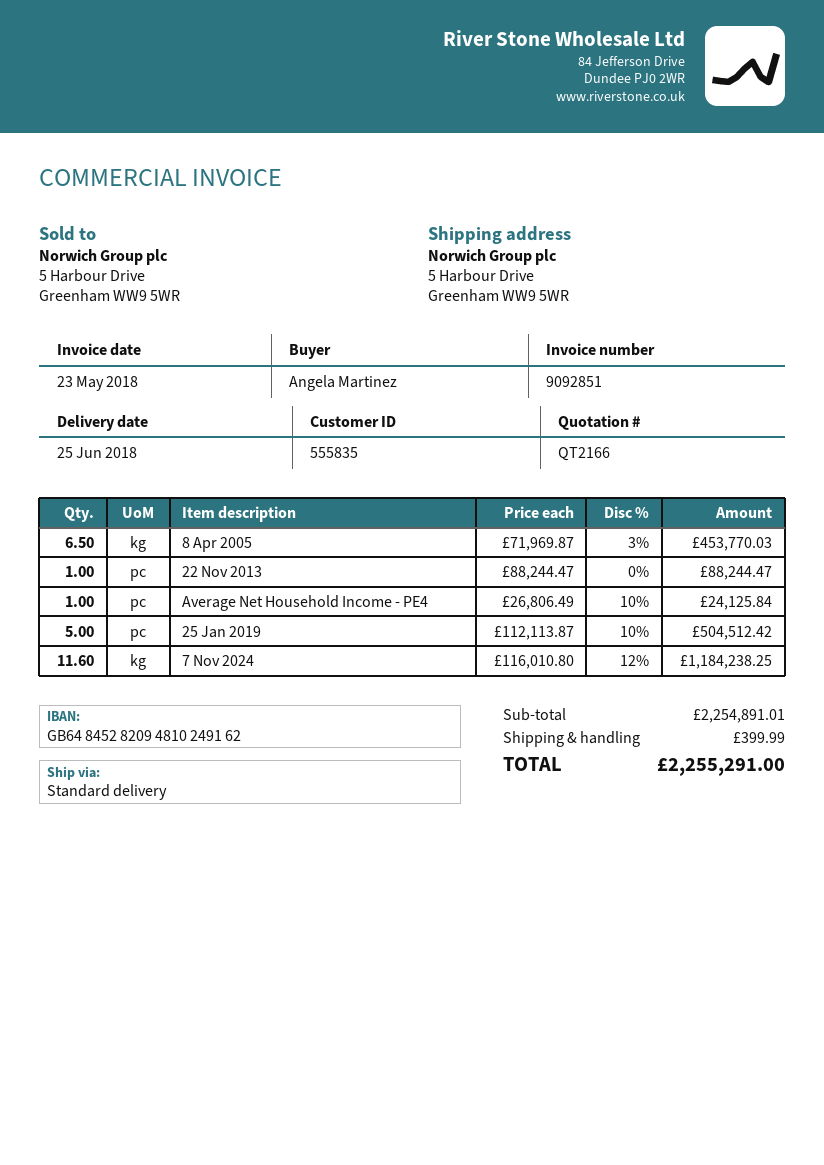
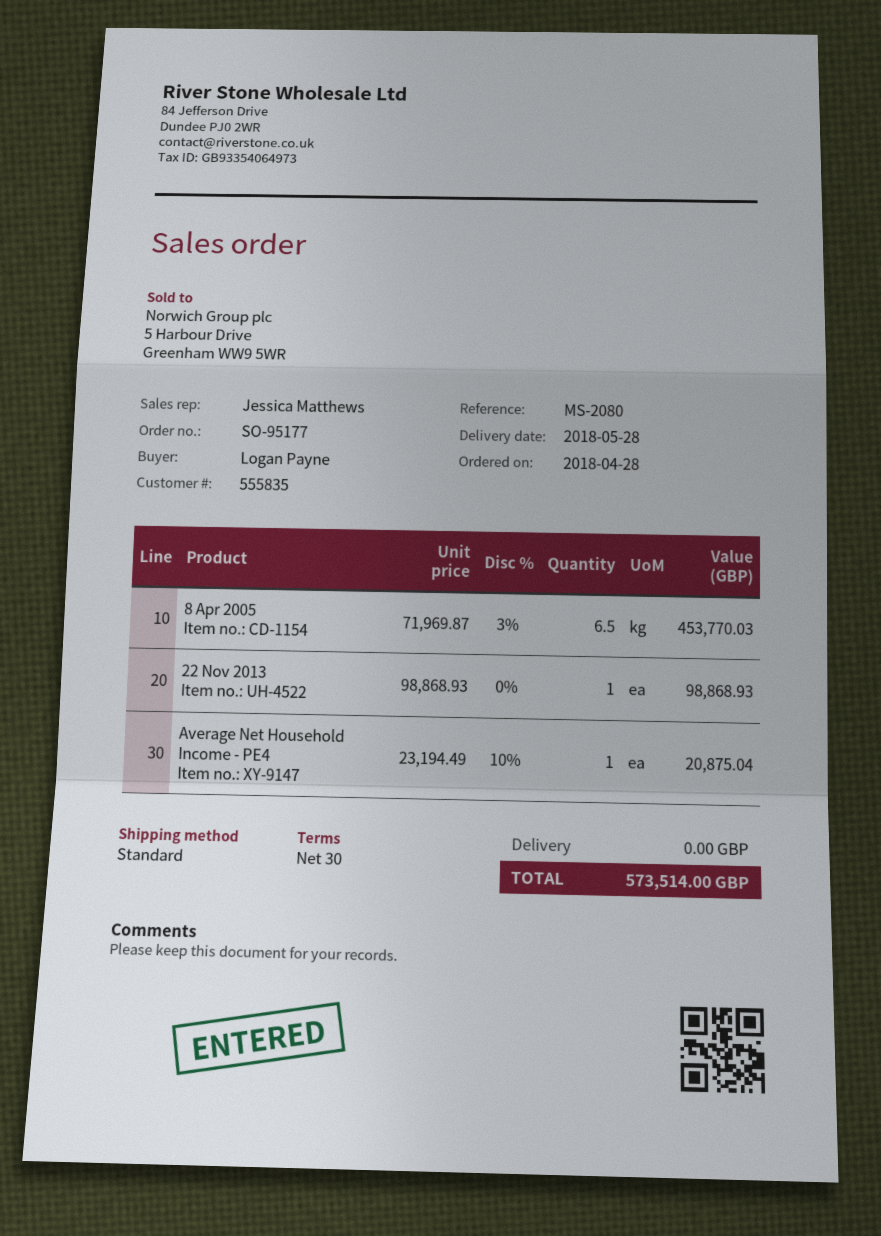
delivery date: 2018-06-25 -> 2018-05-28
ordered by: Angela Martinez -> Logan Payne
22 Nov 2013: 1 x 88244.47 = 88244.47 -> 1 x 98868.93 = 98868.93
Average Net Household Income - PE4: 1 x 26806.49 - 10% = 24125.84 -> 1 x 23194.49 - 10% = 20875.04
25 Jan 2019: 5 x 112113.87 - 10% = 504512.42 -> none
7 Nov 2024: 11.6 x 116010.80 - 12% = 1184238.25 -> none
shipping: 399.99 -> 0.00
total: 2255291.00 -> 573514.00

